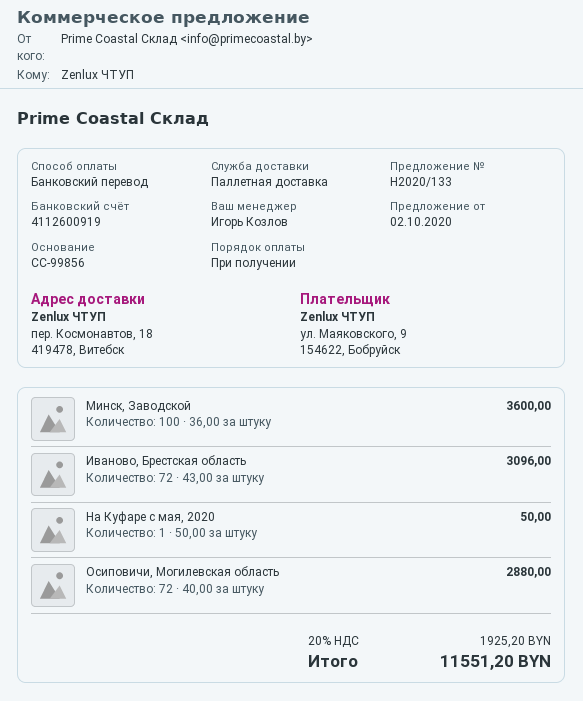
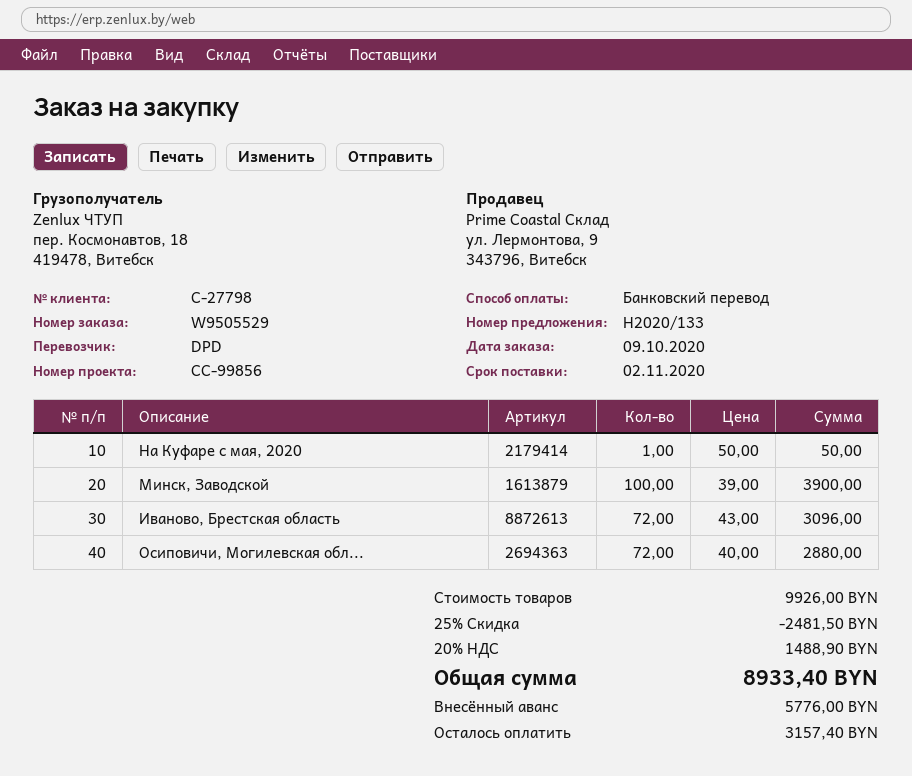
shipping method: pallet freight -> DPD
Минск, Заводской: 100 x 36.00 = 3600.00 -> 100 x 39.00 = 3900.00
discount: none -> 25% = 2481.50
tax: 20% = 1925.20 -> 20% = 1488.90
total: 11551.20 -> 8933.40

